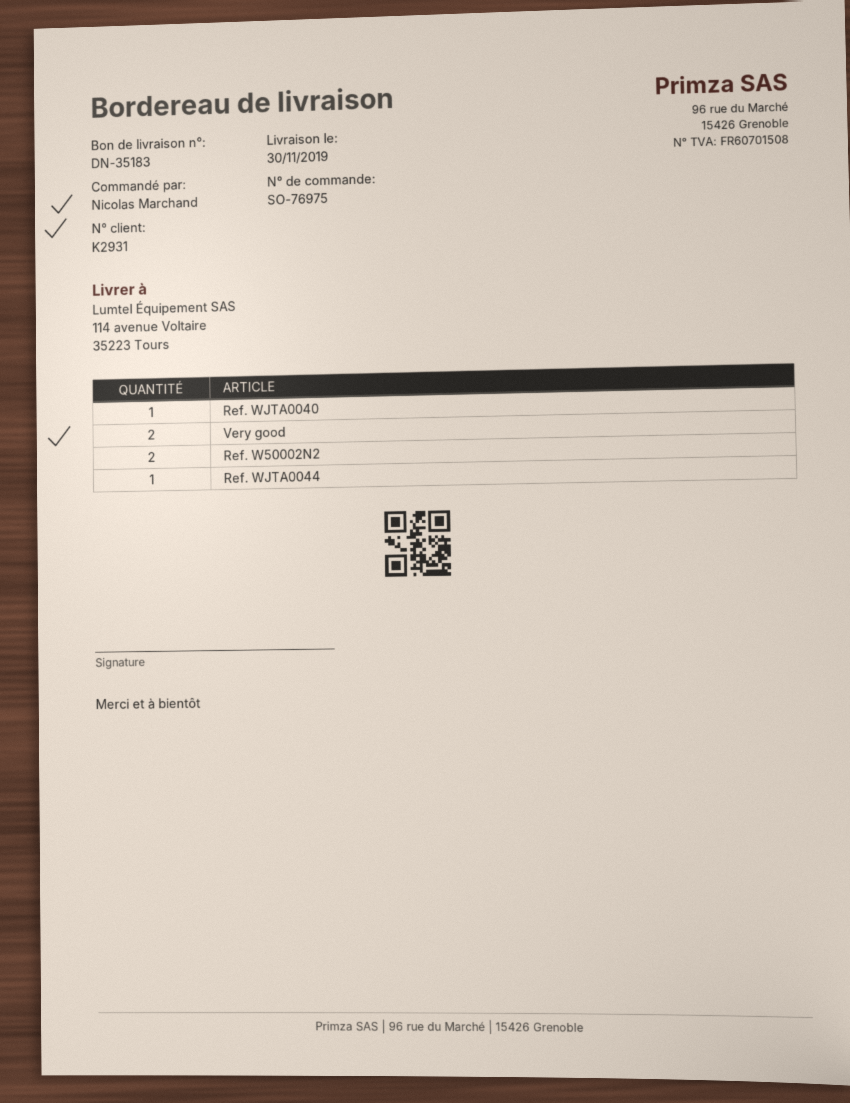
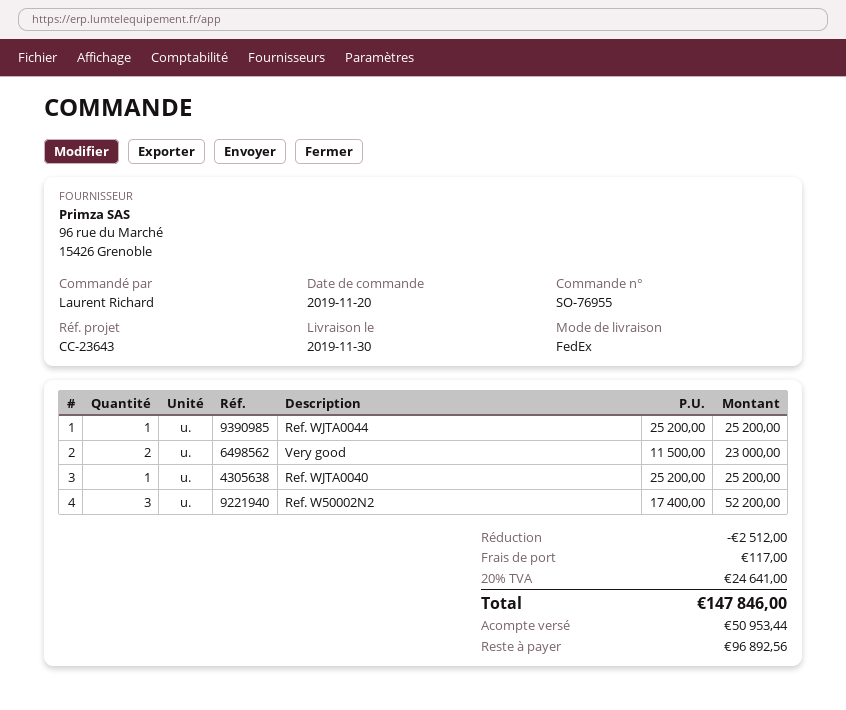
order number: SO-76975 -> SO-76955
ordered by: Nicolas Marchand -> Laurent Richard
Ref. W50002N2: 2 -> 3

